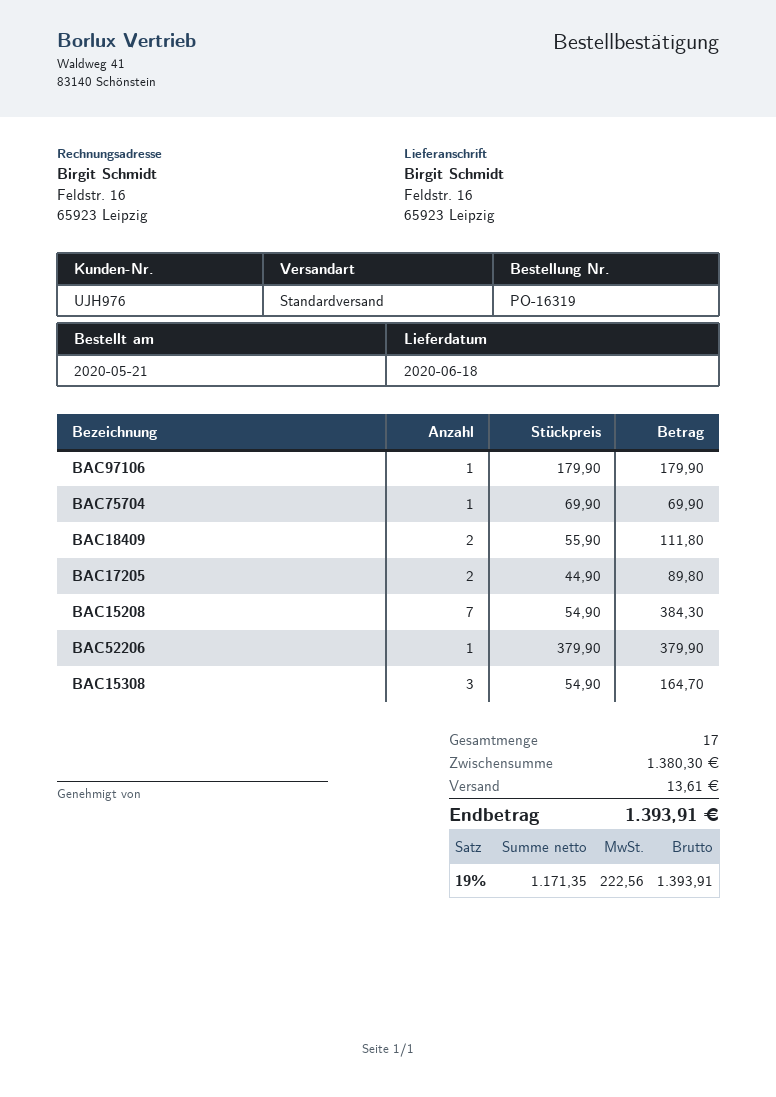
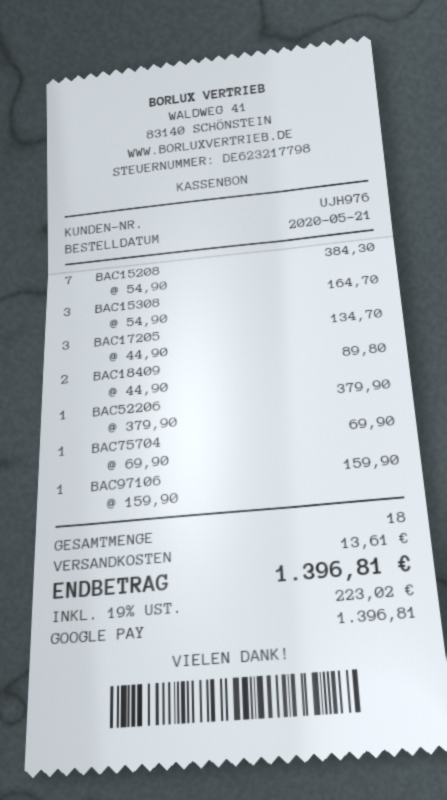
BAC97106: 1 x 179.90 = 179.90 -> 1 x 159.90 = 159.90
BAC18409: 2 x 55.90 = 111.80 -> 2 x 44.90 = 89.80
BAC17205: 2 x 44.90 = 89.80 -> 3 x 44.90 = 134.70
total quantity: 17 -> 18
tax: 19% = 222.56 -> 19% = 223.02
total: 1393.91 -> 1396.81

